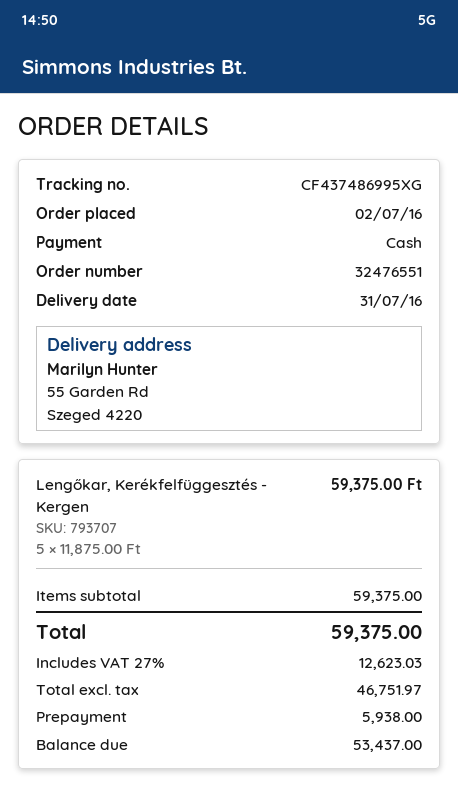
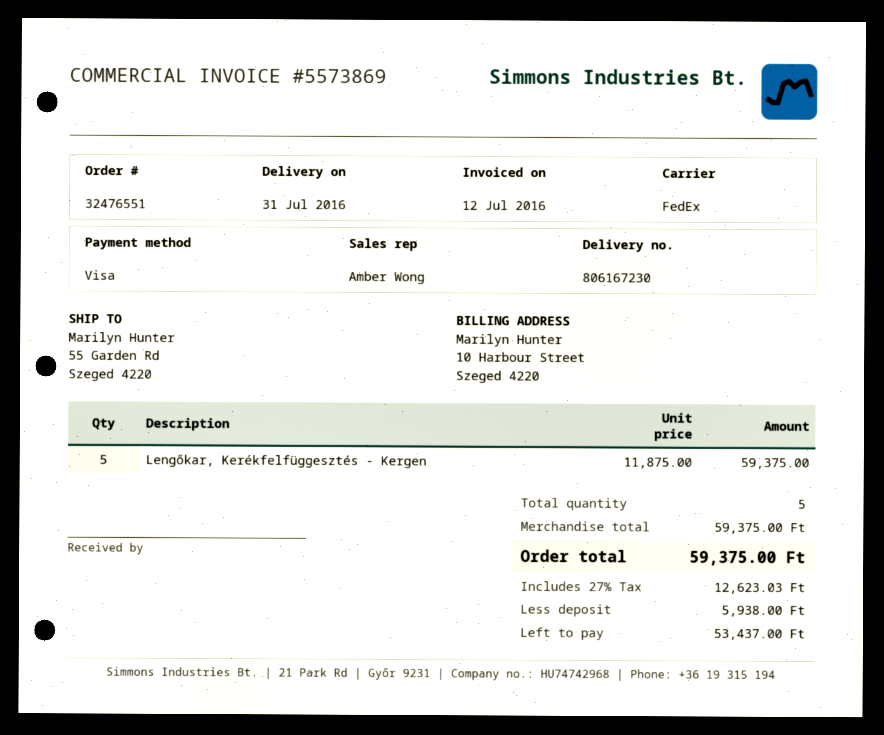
payment method: cash -> Visa

